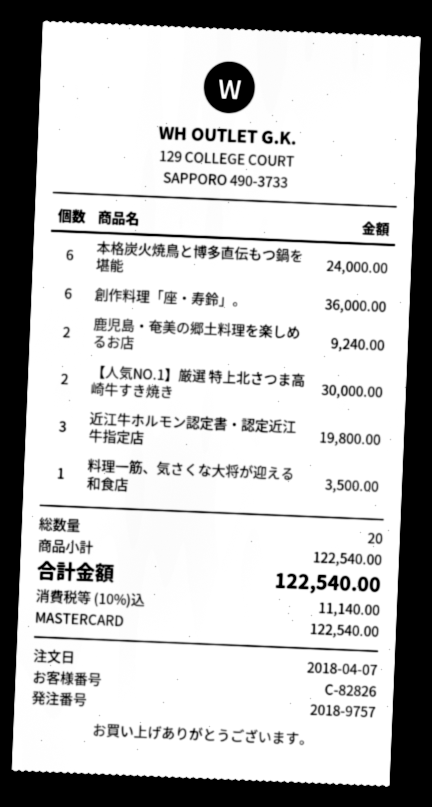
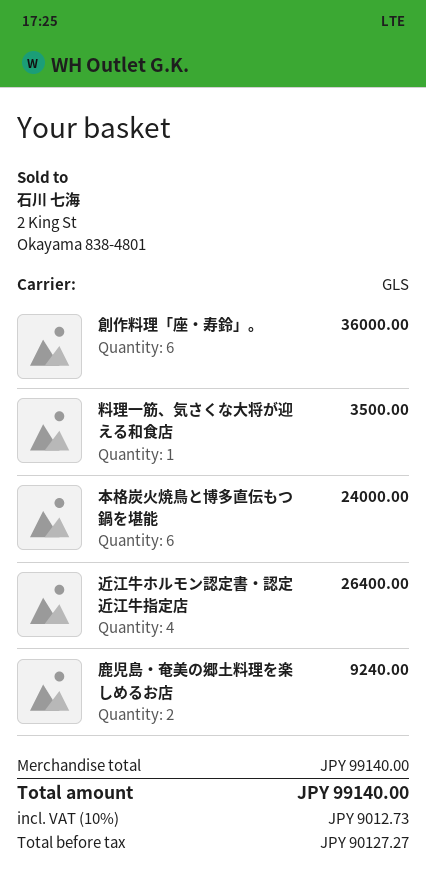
【人気NO.1】厳選 特上北さつま高崎牛すき焼き: 2 for 30000.00 -> none
近江牛ホルモン認定書・認定近江牛指定店: 3 for 19800.00 -> 4 for 26400.00
subtotal: 122540.00 -> 99140.00
tax: 10% = 11140.00 -> 10% = 9012.73
total: 122540.00 -> 99140.00

